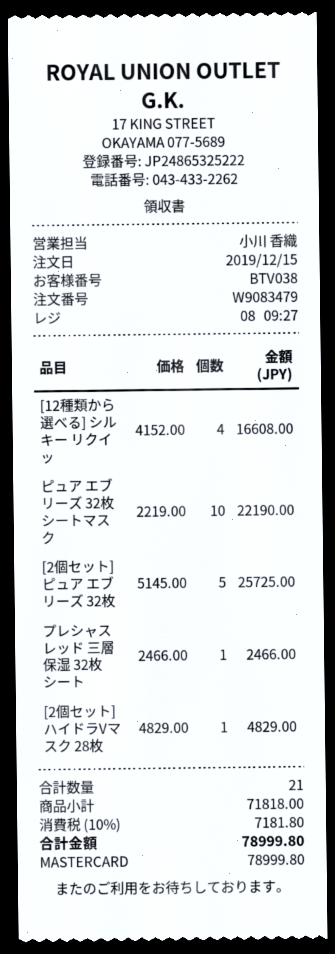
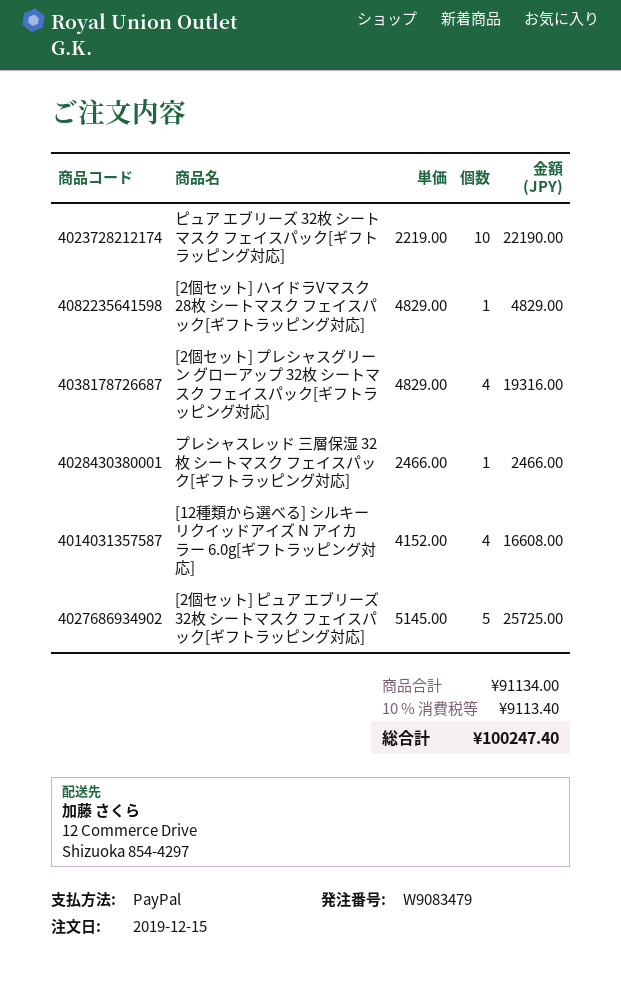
payment method: Mastercard -> PayPal
[2個セット] プレシャスグリーン グローアップ 32枚 シートマスク フェイスパック[ギフトラッピング対応]: none -> 4 x 4829.00 = 19316.00
subtotal: 71818.00 -> 91134.00
tax: 10% = 7181.80 -> 10% = 9113.40
total: 78999.80 -> 100247.40

